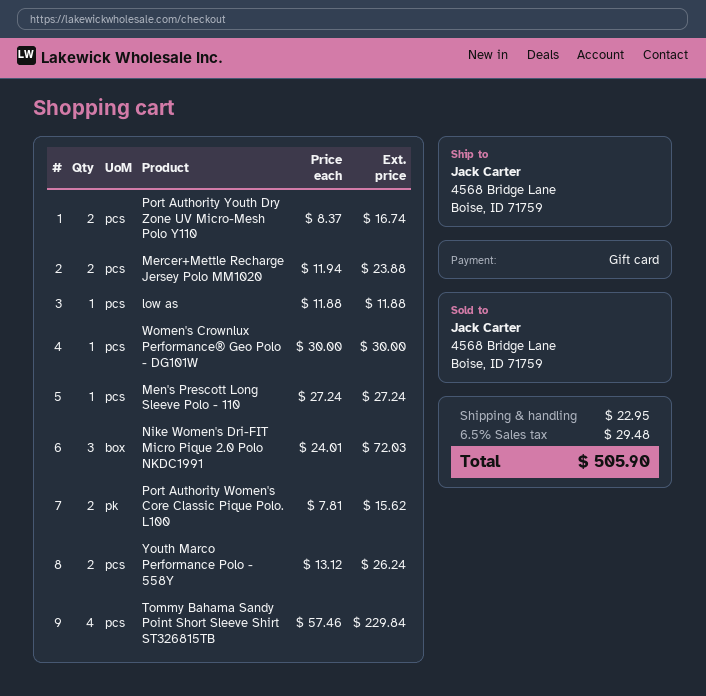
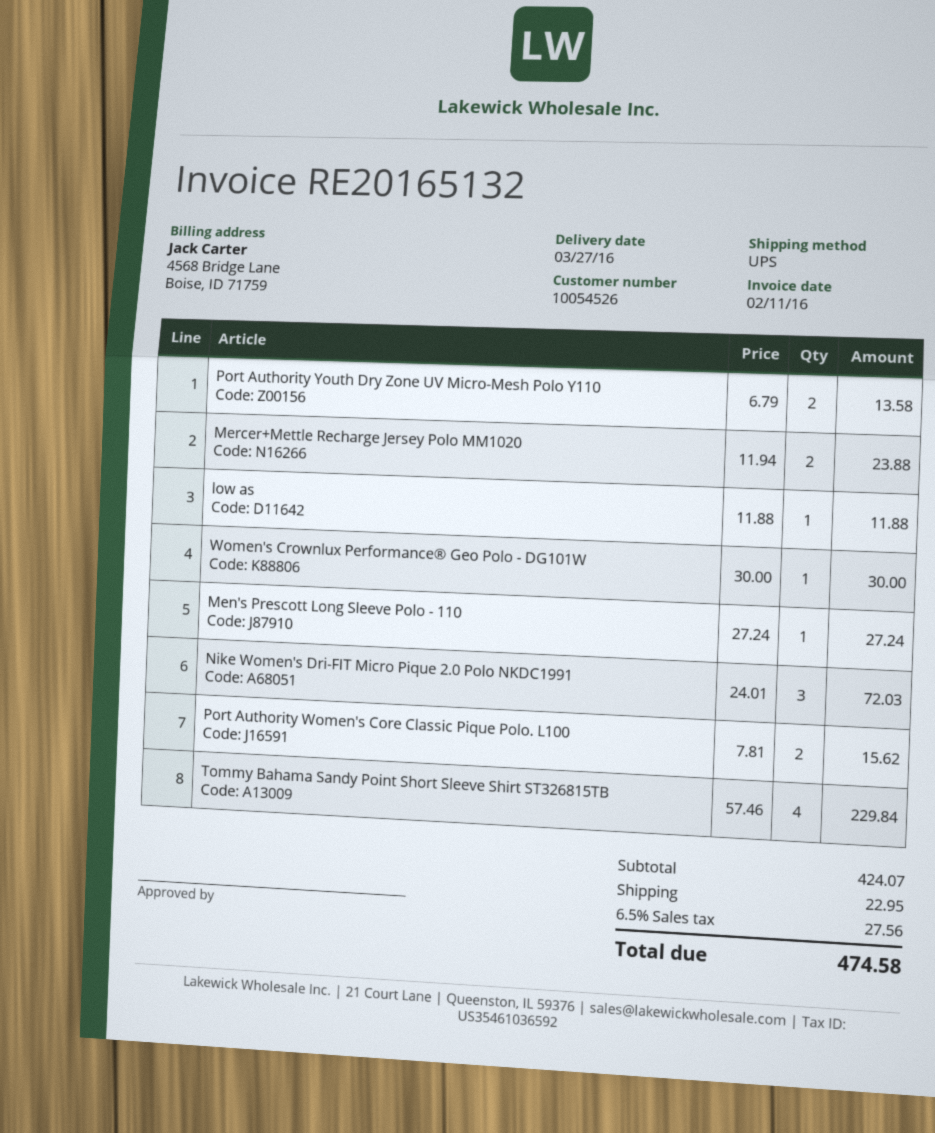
Port Authority Youth Dry Zone UV Micro-Mesh Polo Y110: 2 x 8.37 = 16.74 -> 2 x 6.79 = 13.58
Youth Marco Performance Polo - 558Y: 2 x 13.12 = 26.24 -> none
tax: 6.5% = 29.48 -> 6.5% = 27.56
total: 505.90 -> 474.58

